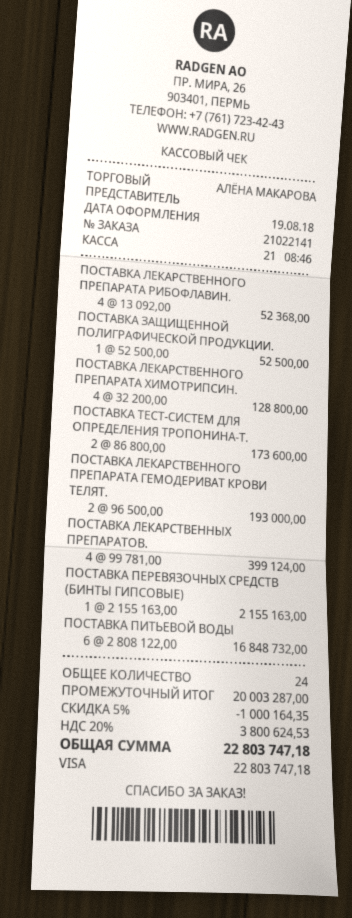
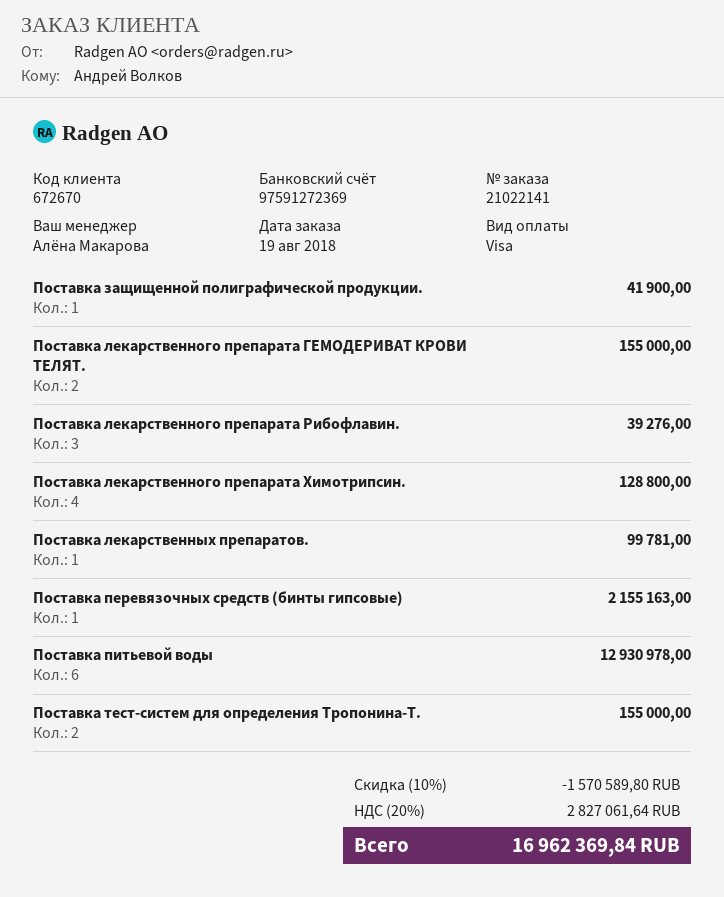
ПОСТАВКА ЛЕКАРСТВЕННОГО ПРЕПАРАТА РИБОФЛАВИН.: 4 for 52368.00 -> 3 for 39276.00
ПОСТАВКА ЗАЩИЩЕННОЙ ПОЛИГРАФИЧЕСКОЙ ПРОДУКЦИИ.: 1 for 52500.00 -> 1 for 41900.00
ПОСТАВКА ТЕСТ-СИСТЕМ ДЛЯ ОПРЕДЕЛЕНИЯ ТРОПОНИНА-Т.: 2 for 173600.00 -> 2 for 155000.00
ПОСТАВКА ЛЕКАРСТВЕННОГО ПРЕПАРАТА ГЕМОДЕРИВАТ КРОВИ ТЕЛЯТ.: 2 for 193000.00 -> 2 for 155000.00
ПОСТАВКА ЛЕКАРСТВЕННЫХ ПРЕПАРАТОВ.: 4 for 399124.00 -> 1 for 99781.00
ПОСТАВКА ПИТЬЕВОЙ ВОДЫ: 6 for 16848732.00 -> 6 for 12930978.00
discount: 5% = 1000164.35 -> 10% = 1570589.80
tax: 20% = 3800624.53 -> 20% = 2827061.64
total: 22803747.18 -> 16962369.84

